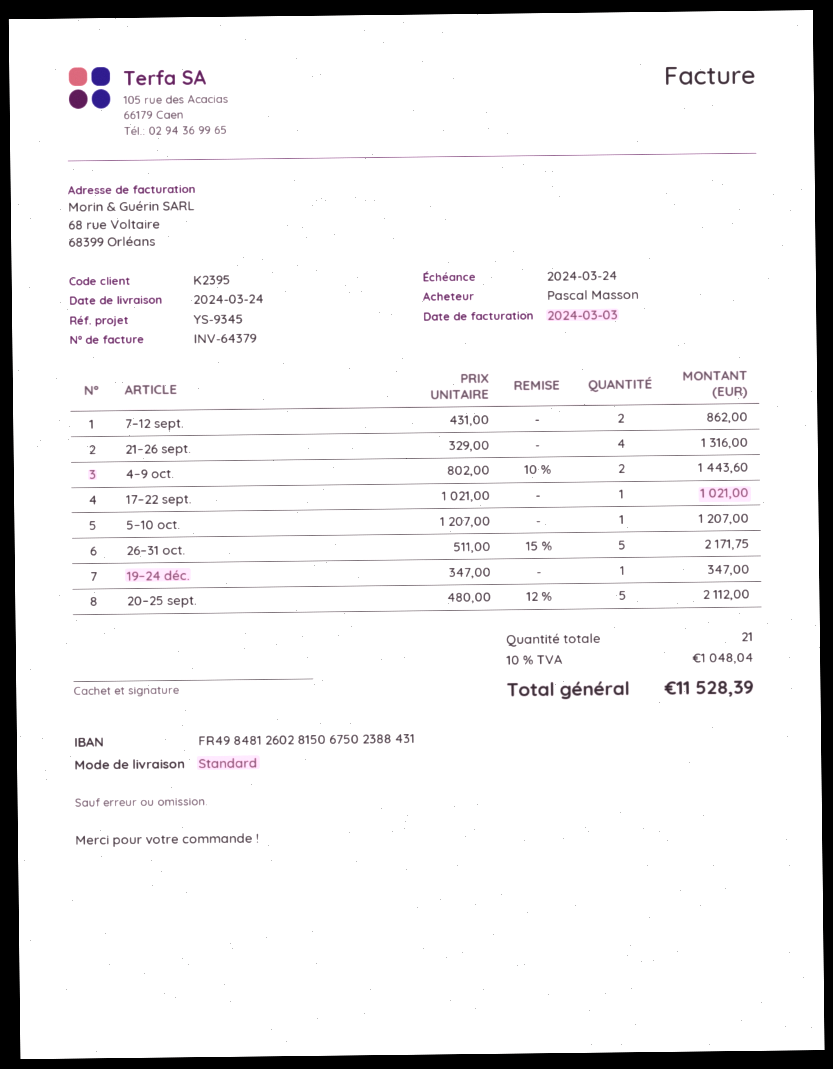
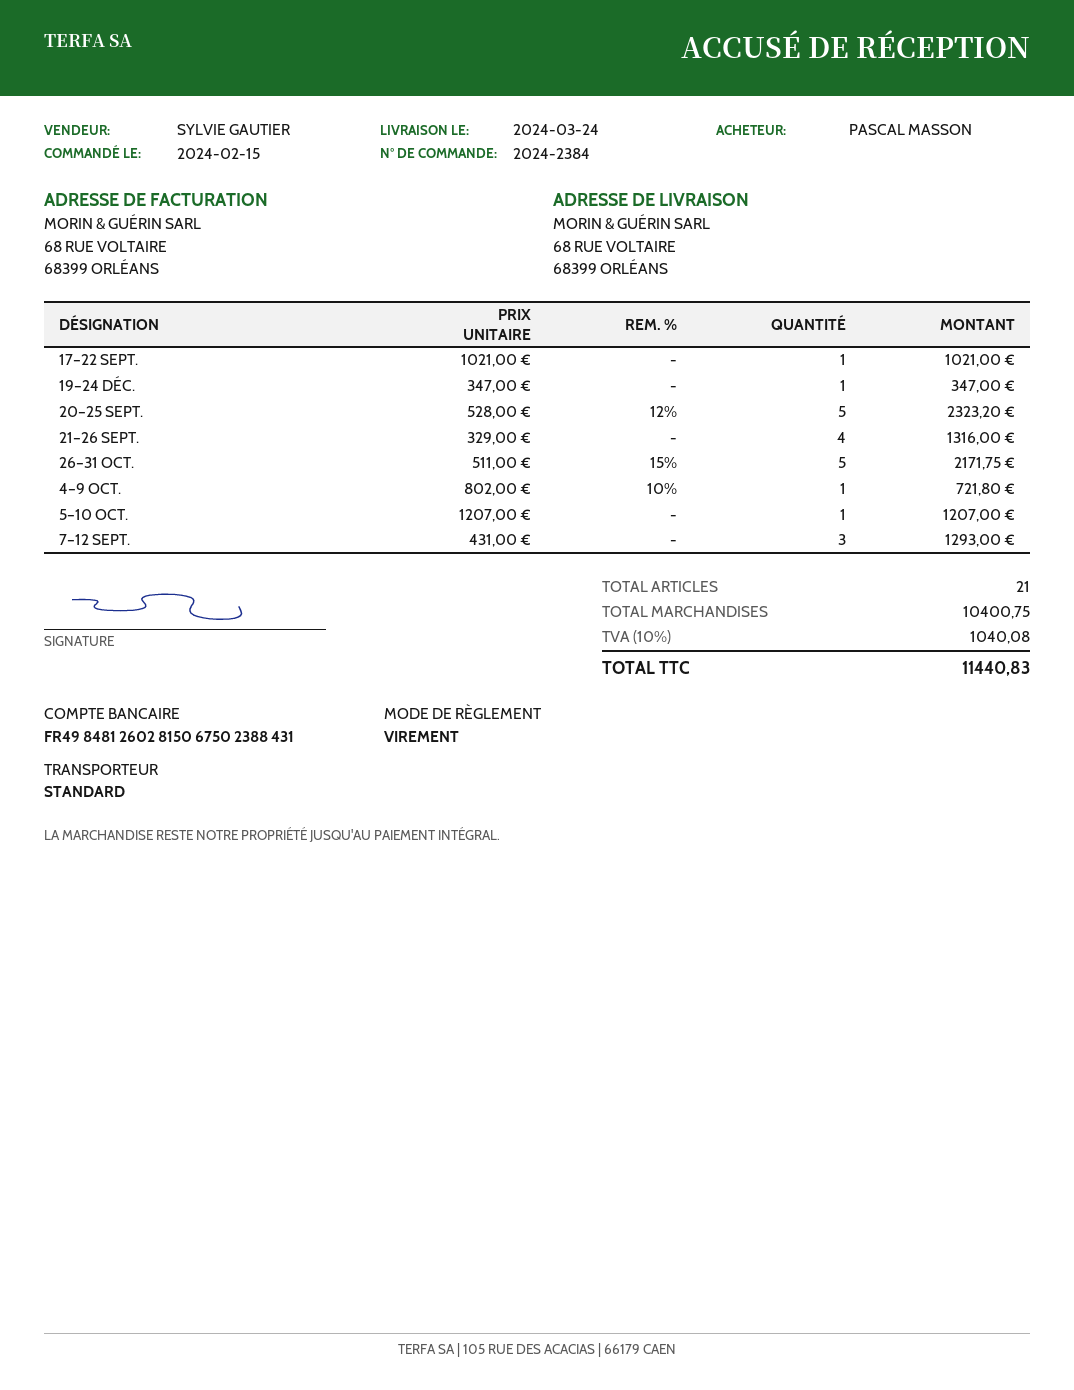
7–12 sept.: 2 x 431.00 = 862.00 -> 3 x 431.00 = 1293.00
4–9 oct.: 2 x 802.00 - 10% = 1443.60 -> 1 x 802.00 - 10% = 721.80
20–25 sept.: 5 x 480.00 - 12% = 2112.00 -> 5 x 528.00 - 12% = 2323.20
tax: 10% = 1048.04 -> 10% = 1040.08
total: 11528.39 -> 11440.83

